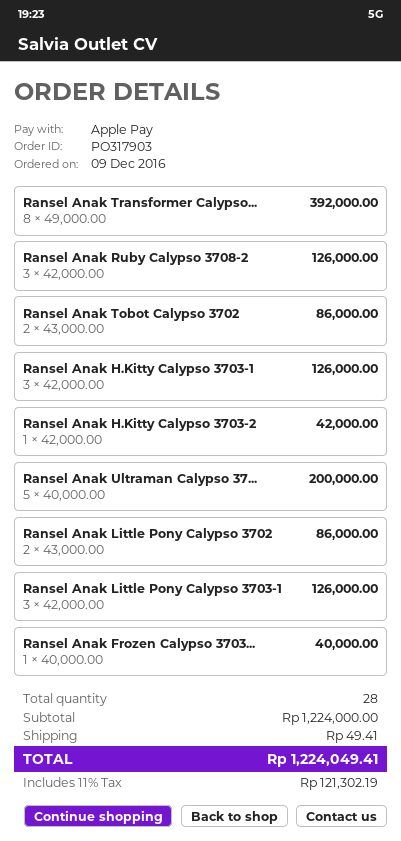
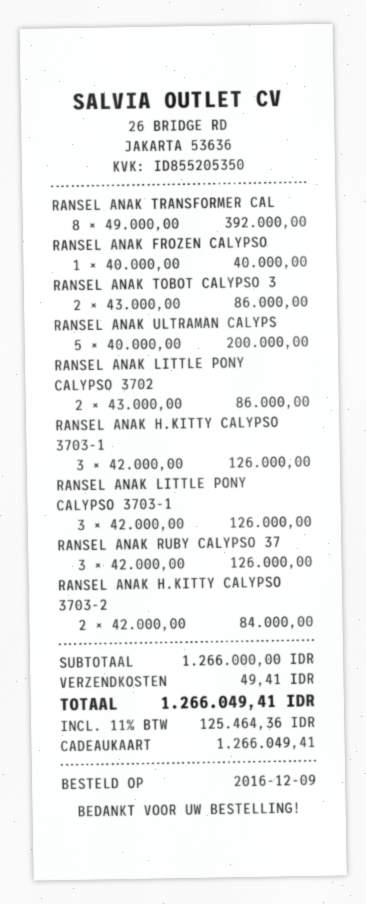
payment method: Apple Pay -> gift card
Ransel Anak H.Kitty Calypso 3703-2: 1 x 42000.00 = 42000.00 -> 2 x 42000.00 = 84000.00
subtotal: 1224000.00 -> 1266000.00
tax: 11% = 121302.19 -> 11% = 125464.36
total: 1224049.41 -> 1266049.41

